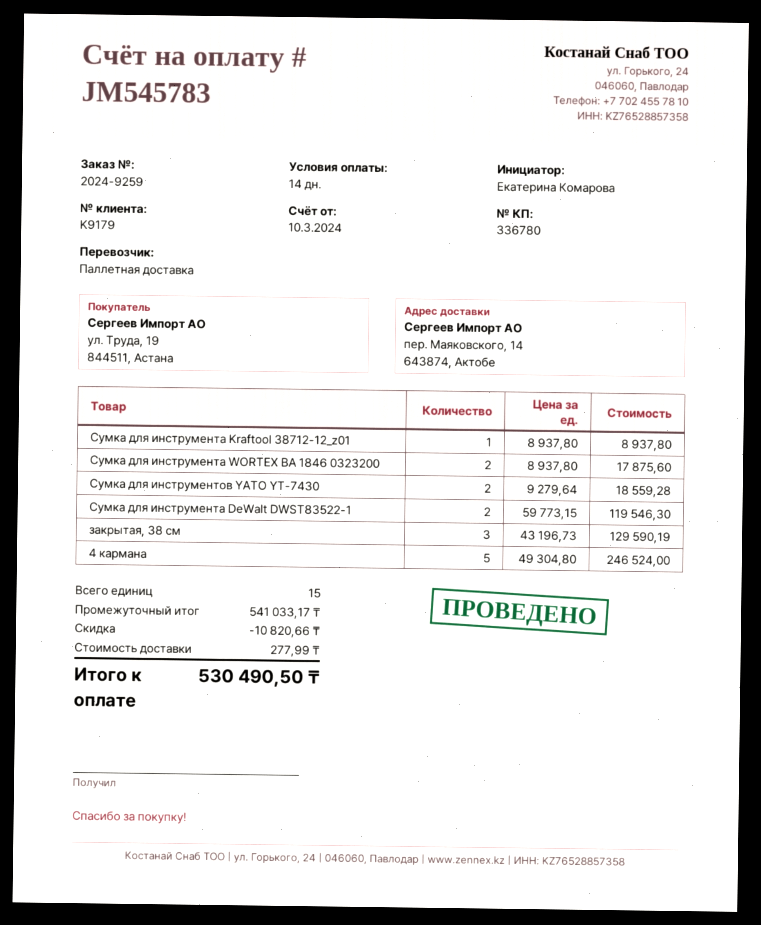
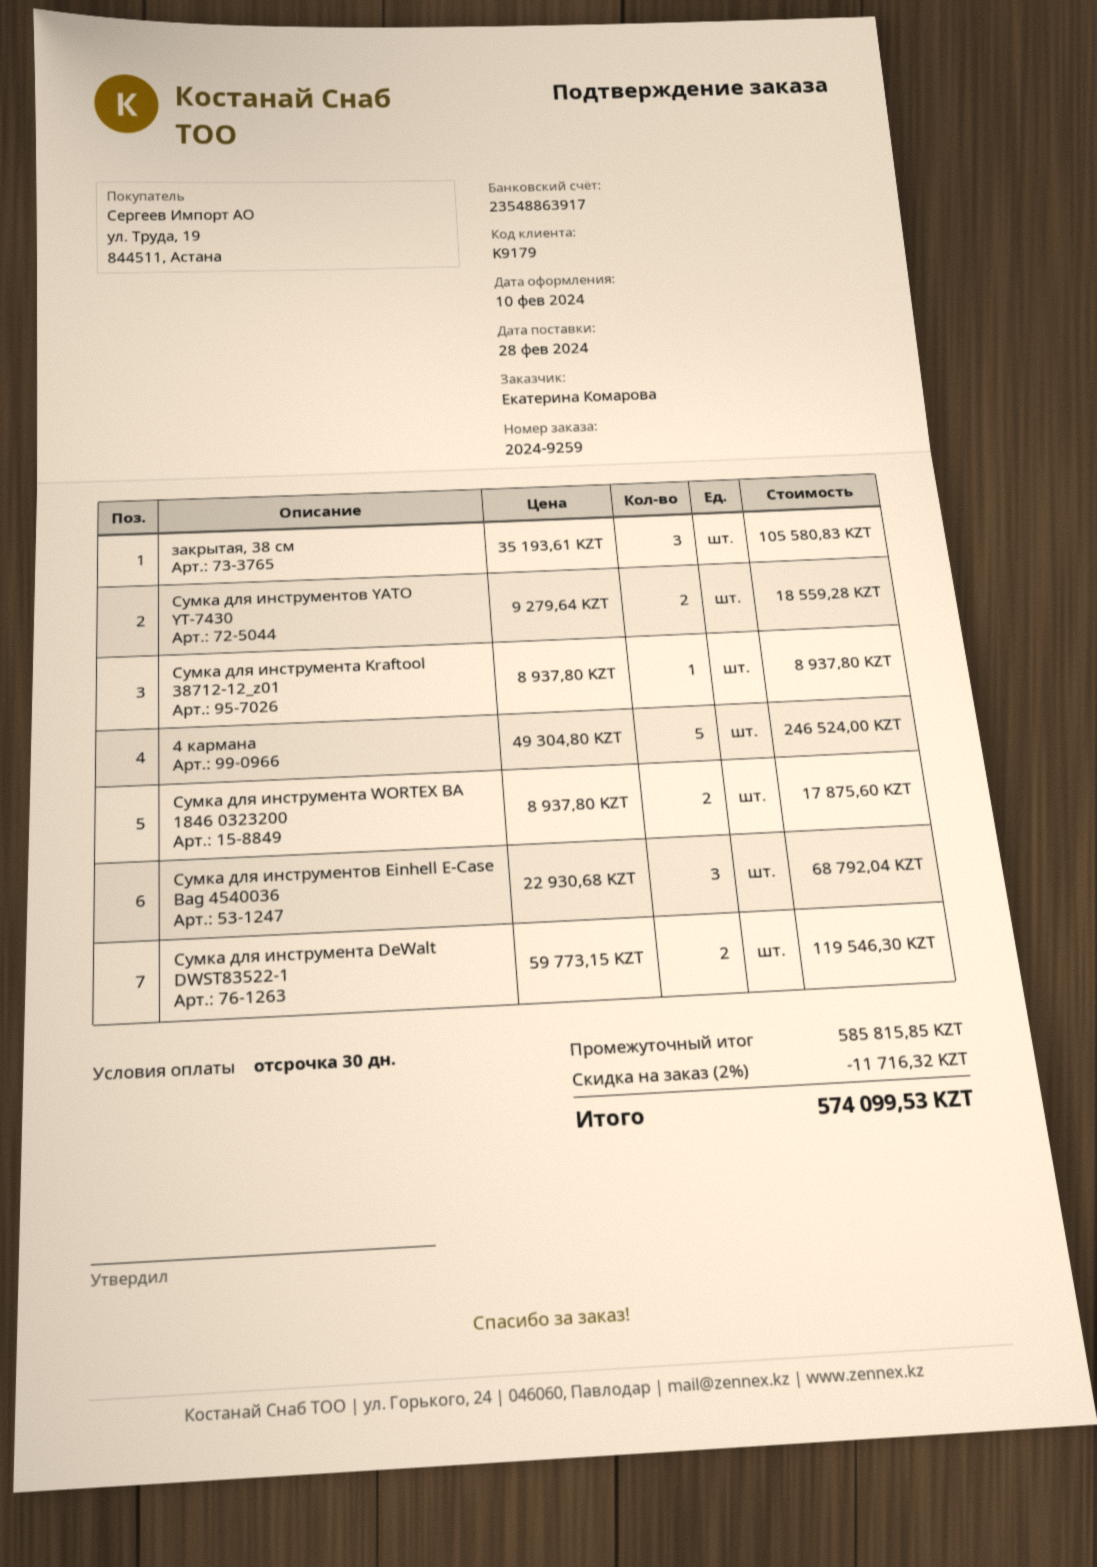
payment terms: 14 days -> 30 days
закрытая, 38 см: 3 x 43196.73 = 129590.19 -> 3 x 35193.61 = 105580.83
Сумка для инструментов Einhell E-Case Bag 4540036: none -> 3 x 22930.68 = 68792.04
subtotal: 541033.17 -> 585815.85
discount: 10820.66 -> 11716.32
shipping: 277.99 -> none
total: 530490.50 -> 574099.53

